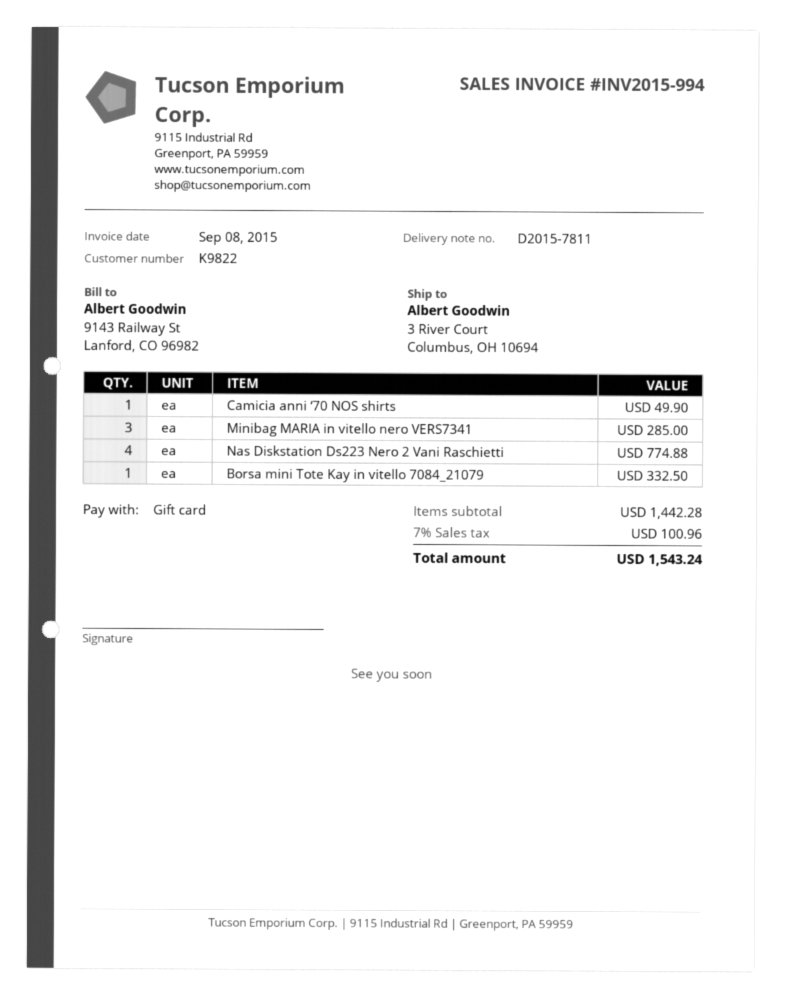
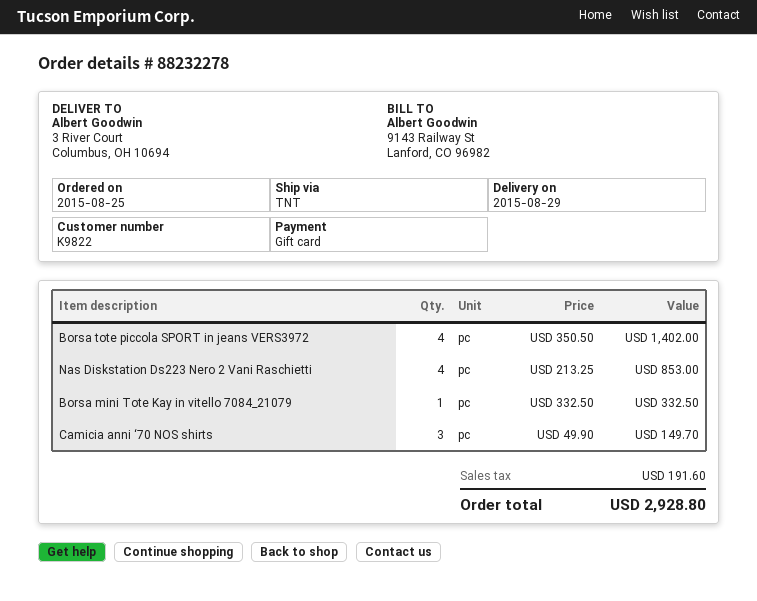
Camicia anni ‘70 NOS shirts: 1 for 49.90 -> 3 for 149.70
Minibag MARIA in vitello nero VERS7341: 3 for 285.00 -> none
Nas Diskstation Ds223 Nero 2 Vani Raschietti: 4 for 774.88 -> 4 for 853.00
Borsa tote piccola SPORT in jeans VERS3972: none -> 4 for 1402.00
tax: 100.96 -> 191.60
total: 1543.24 -> 2928.80

